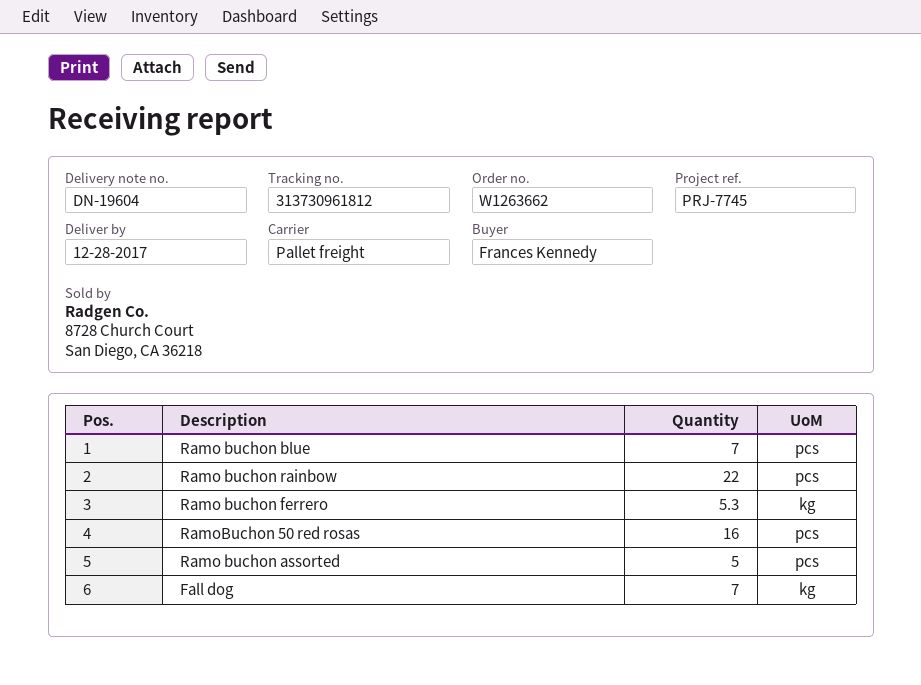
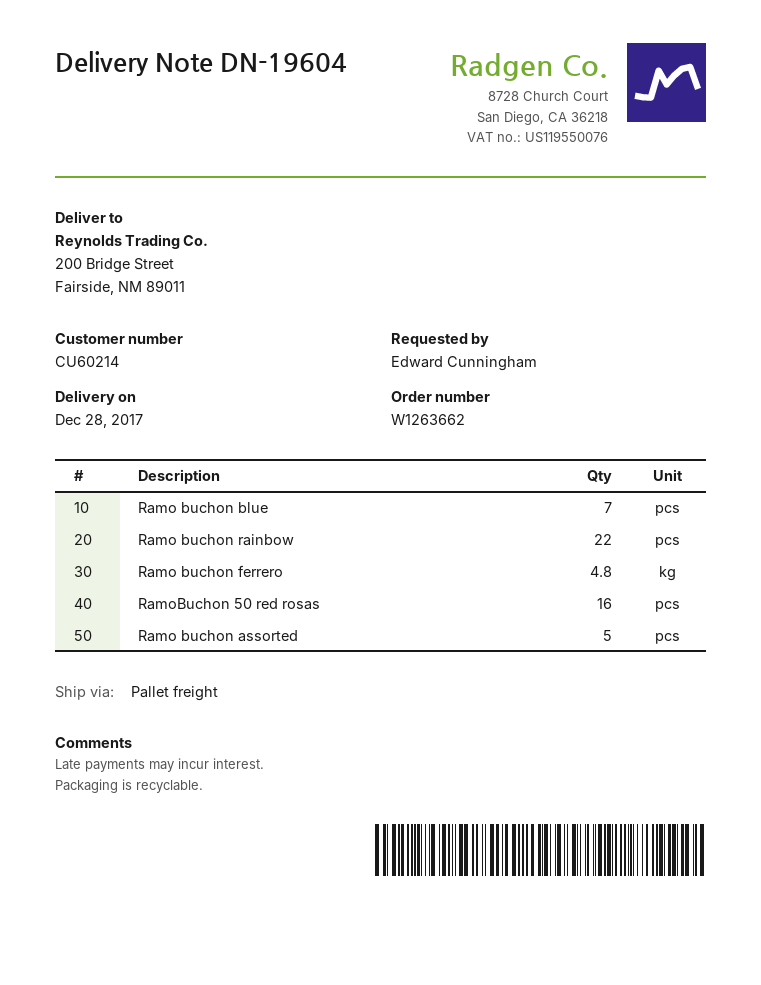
ordered by: Frances Kennedy -> Edward Cunningham
Ramo buchon ferrero: 5.3 -> 4.8
Fall dog: 7 -> none

